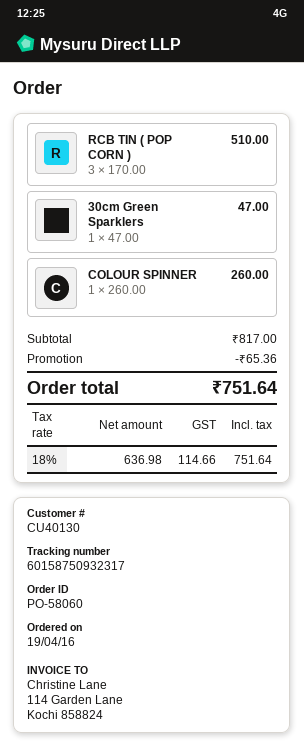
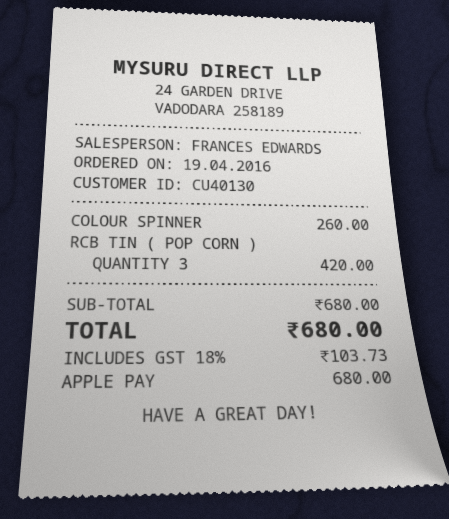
RCB TIN ( POP CORN ): 3 for 510.00 -> 3 for 420.00
30cm Green Sparklers: 1 for 47.00 -> none
subtotal: 817.00 -> 680.00
discount: 65.36 -> none
tax: 18% = 114.66 -> 18% = 103.73
total: 751.64 -> 680.00

